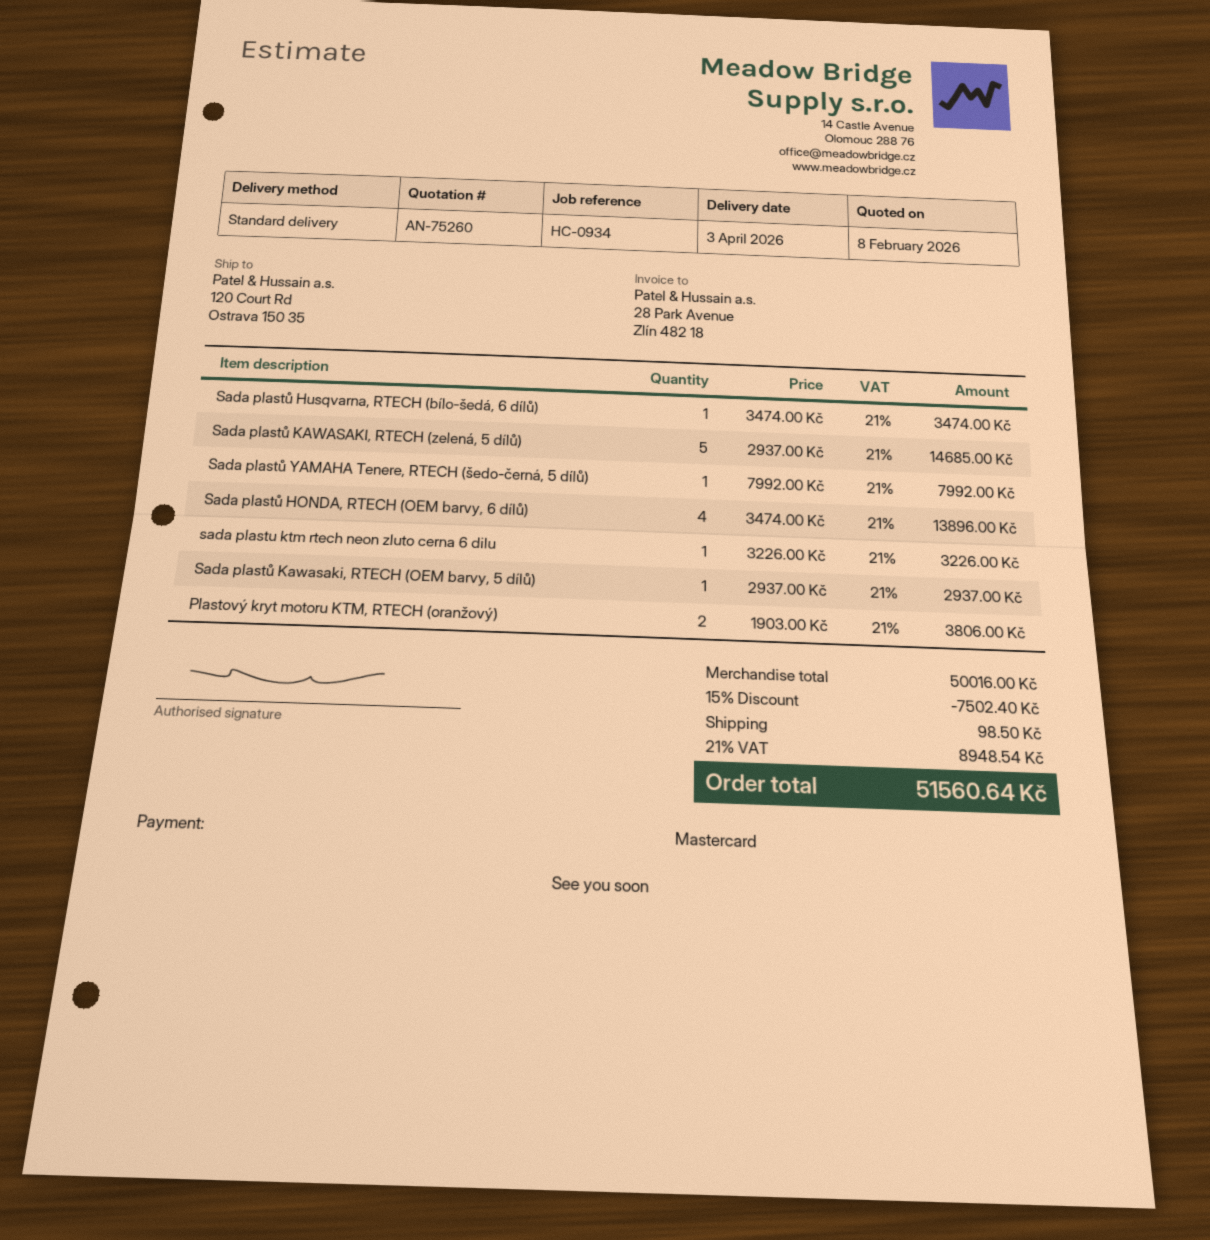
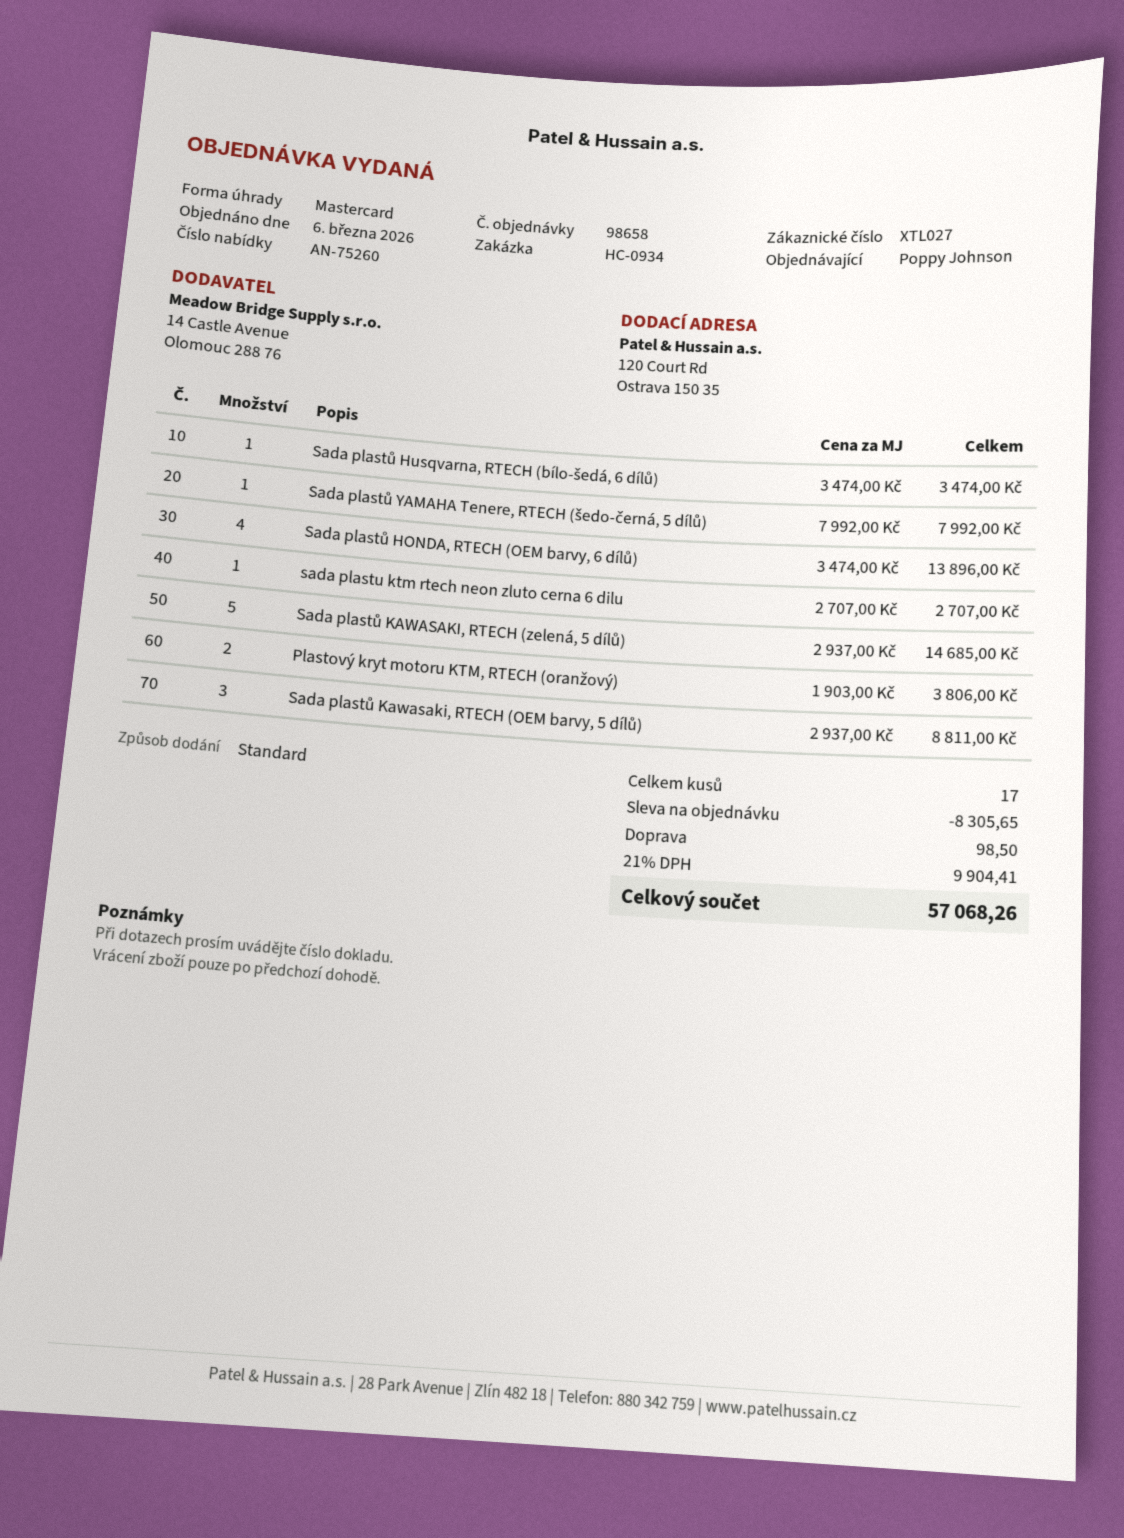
sada plastu ktm rtech neon zluto cerna 6 dilu: 1 x 3226.00 = 3226.00 -> 1 x 2707.00 = 2707.00
Sada plastů Kawasaki, RTECH (OEM barvy, 5 dílů): 1 x 2937.00 = 2937.00 -> 3 x 2937.00 = 8811.00
discount: 7502.40 -> 8305.65
tax: 21% = 8948.54 -> 21% = 9904.41
total: 51560.64 -> 57068.26

